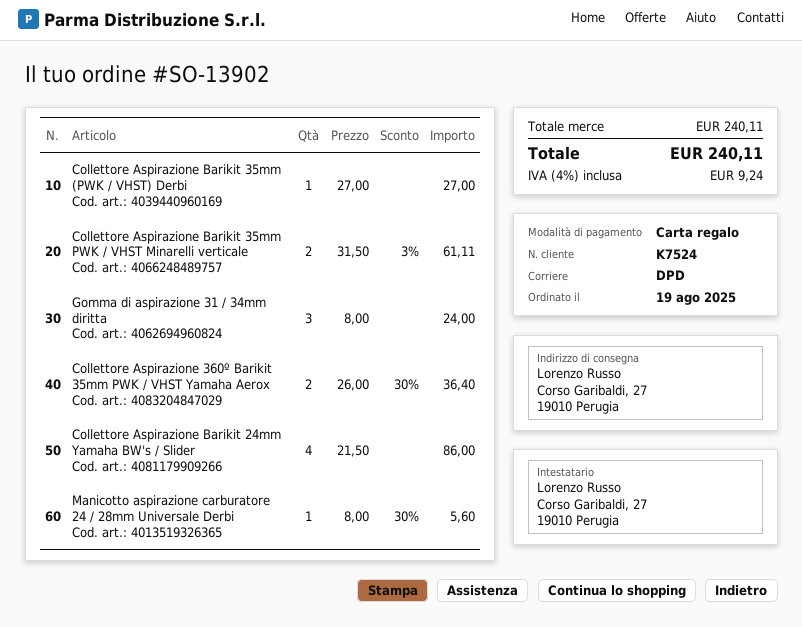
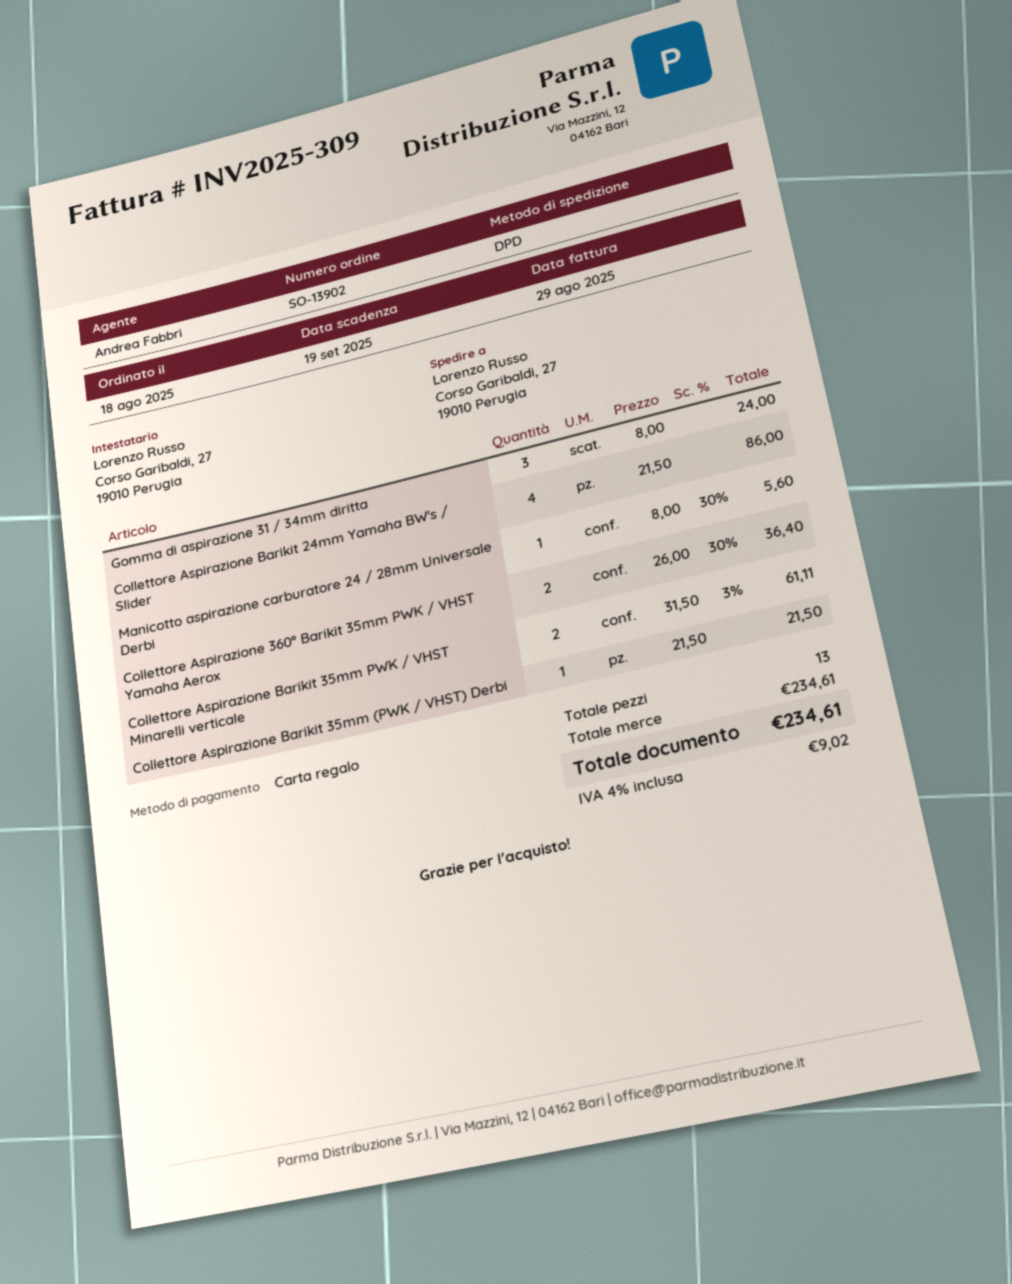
order date: 2025-08-19 -> 2025-08-18
Collettore Aspirazione Barikit 35mm (PWK / VHST) Derbi: 1 x 27.00 = 27.00 -> 1 x 21.50 = 21.50
subtotal: 240.11 -> 234.61
tax: 4% = 9.24 -> 4% = 9.02
total: 240.11 -> 234.61

